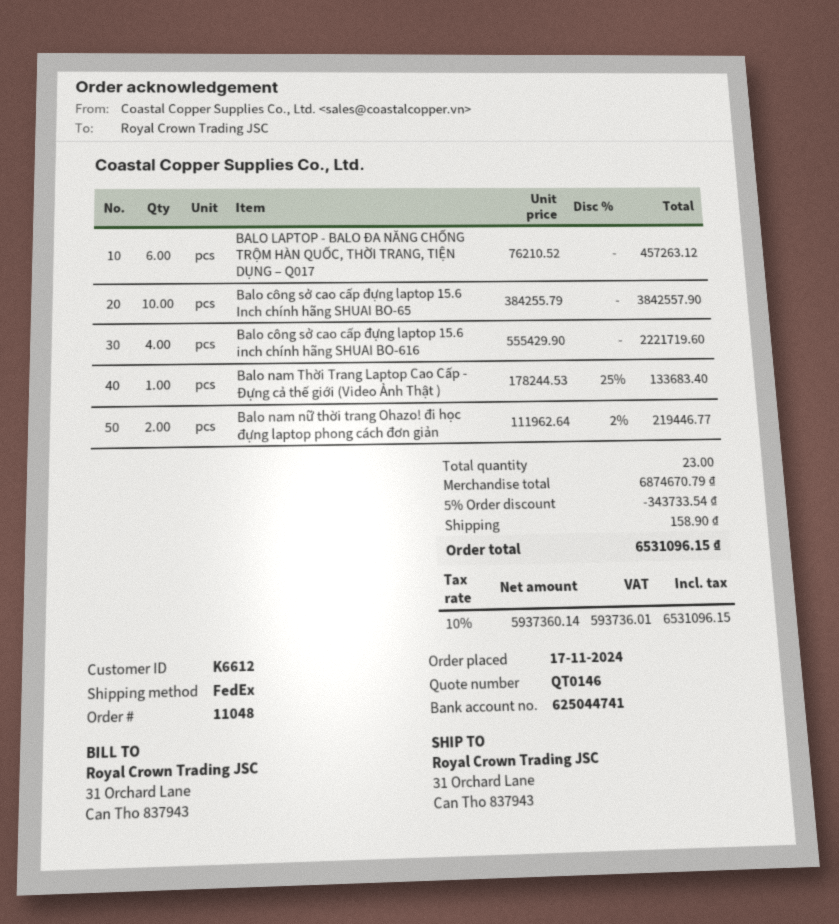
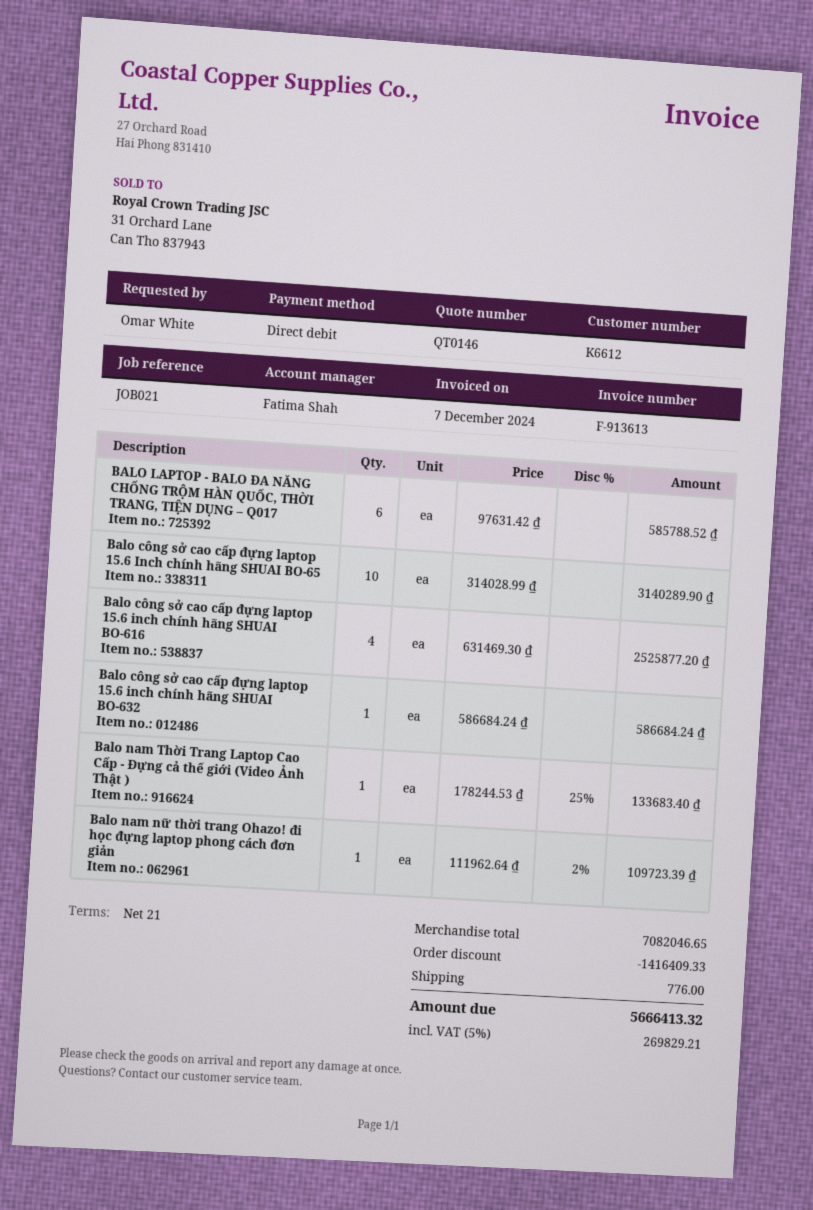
BALO LAPTOP - BALO ĐA NĂNG CHỐNG TRỘM HÀN QUỐC, THỜI TRANG, TIỆN DỤNG – Q017: 6 x 76210.52 = 457263.12 -> 6 x 97631.42 = 585788.52
Balo công sở cao cấp đựng laptop 15.6 Inch chính hãng SHUAI BO-65: 10 x 384255.79 = 3842557.90 -> 10 x 314028.99 = 3140289.90
Balo công sở cao cấp đựng laptop 15.6 inch chính hãng SHUAI BO-616: 4 x 555429.90 = 2221719.60 -> 4 x 631469.30 = 2525877.20
Balo nam nữ thời trang Ohazo! đi học đựng laptop phong cách đơn giản: 2 x 111962.64 - 2% = 219446.77 -> 1 x 111962.64 - 2% = 109723.39
Balo công sở cao cấp đựng laptop 15.6 inch chính hãng SHUAI BO-632: none -> 1 x 586684.24 = 586684.24
subtotal: 6874670.79 -> 7082046.65
discount: 343733.54 -> 1416409.33
shipping: 158.90 -> 776.00
tax: 10% = 593736.01 -> 5% = 269829.21
total: 6531096.15 -> 5666413.32

